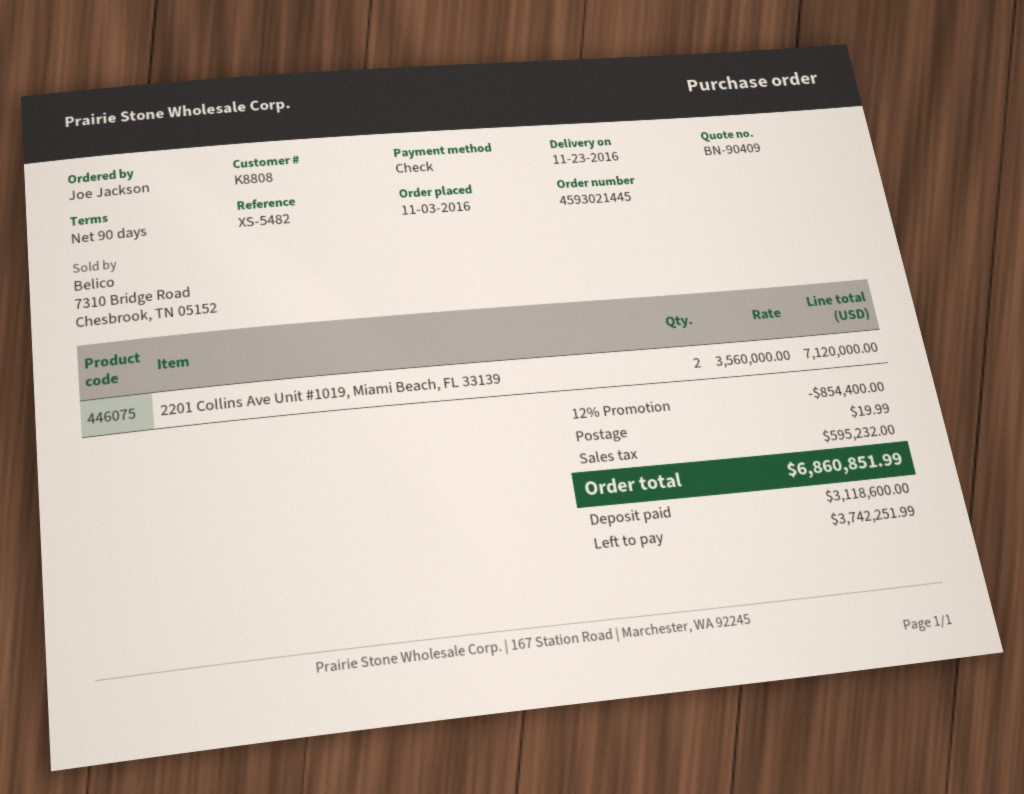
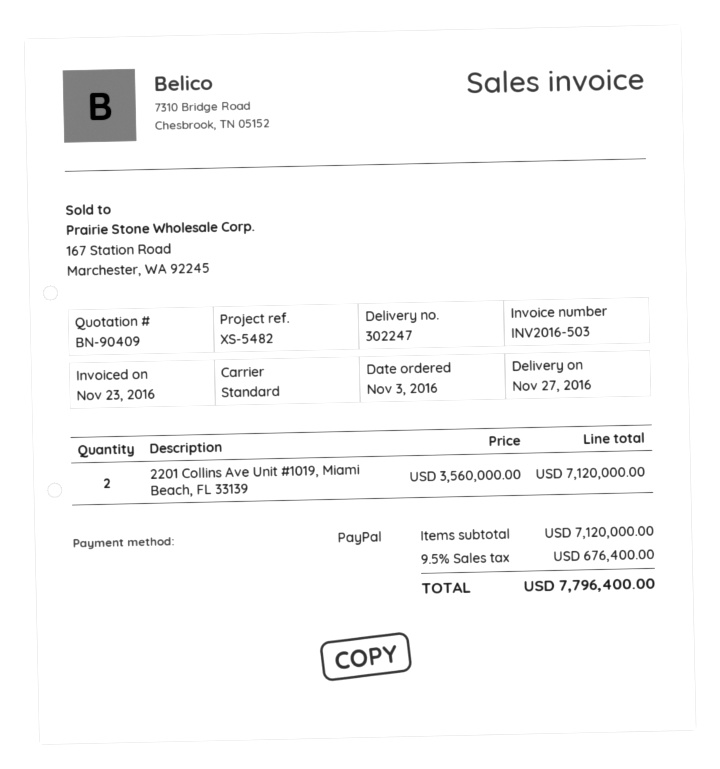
delivery date: 2016-11-23 -> 2016-11-27
payment method: cheque -> PayPal
discount: 12% = 854400.00 -> none
shipping: 19.99 -> none
tax: 595232.00 -> 676400.00
total: 6860851.99 -> 7796400.00

